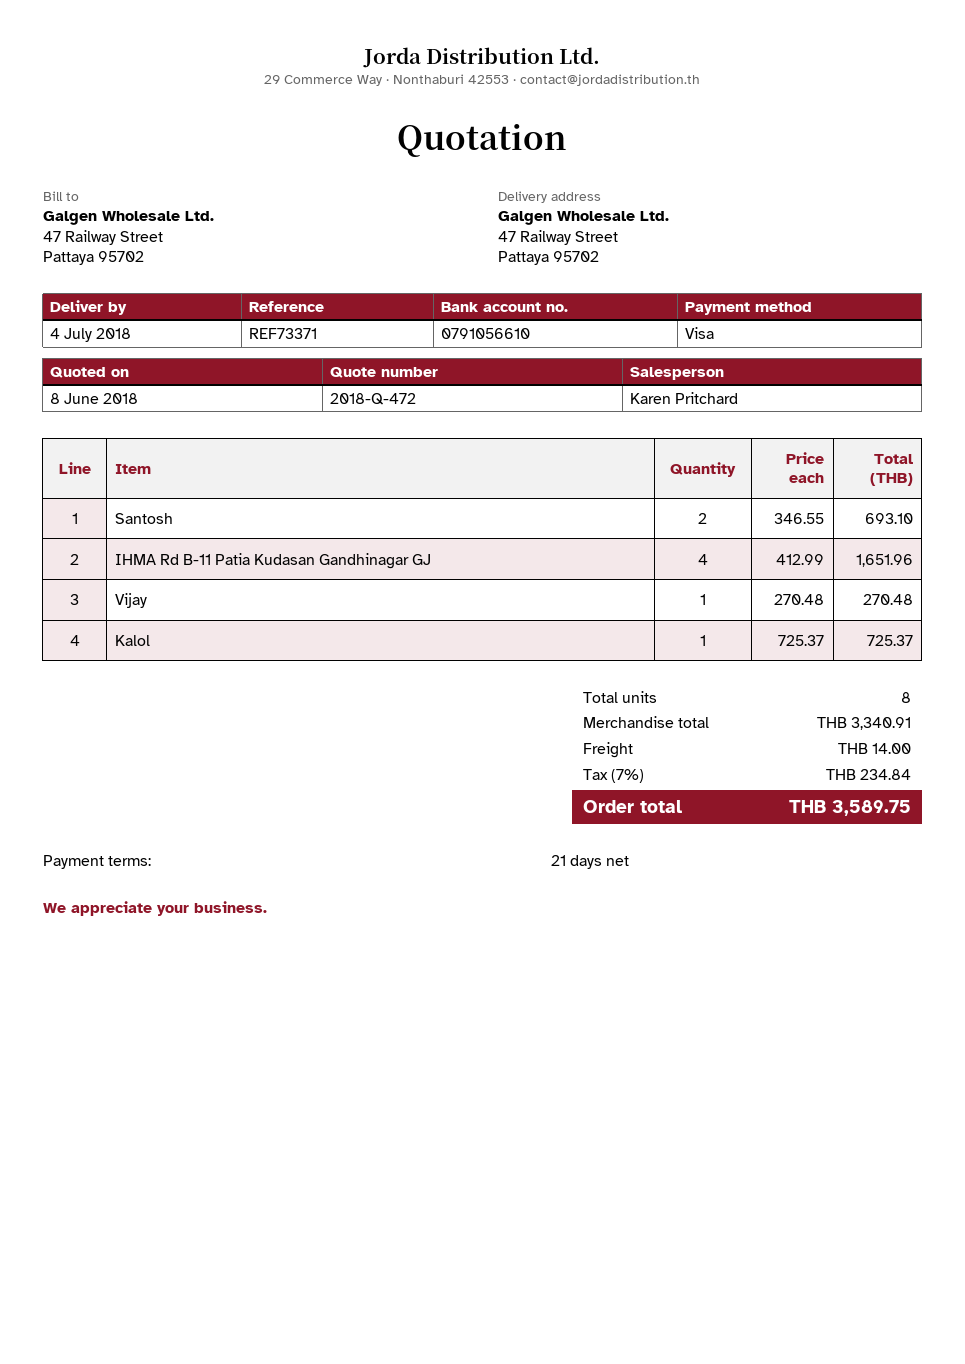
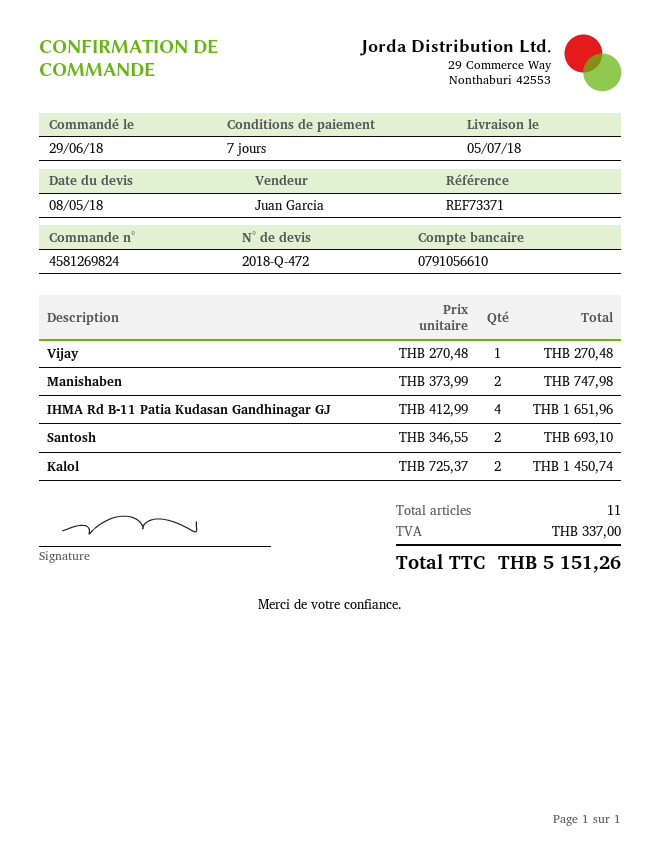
quote date: 2018-06-08 -> 2018-05-08
delivery date: 2018-07-04 -> 2018-07-05
payment terms: 21 days -> 7 days
sales rep: Karen Pritchard -> Juan Garcia
Kalol: 1 x 725.37 = 725.37 -> 2 x 725.37 = 1450.74
Manishaben: none -> 2 x 373.99 = 747.98
total quantity: 8 -> 11
shipping: 14.00 -> none
tax: 234.84 -> 337.00
total: 3589.75 -> 5151.26

